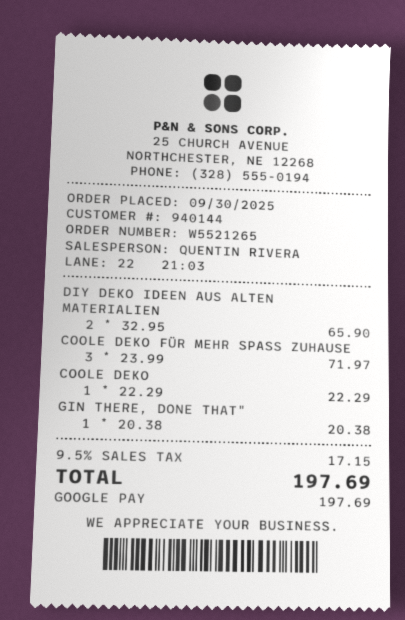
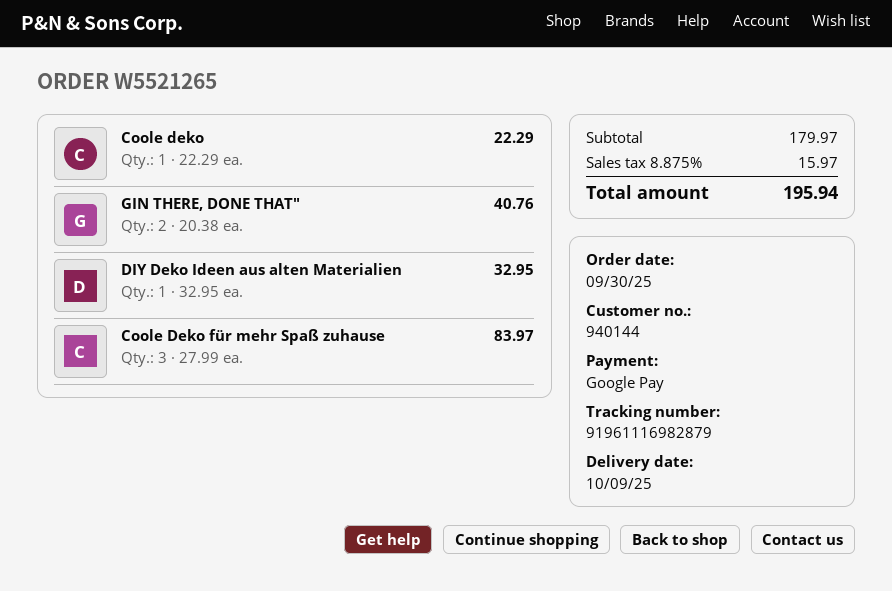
DIY DEKO IDEEN AUS ALTEN MATERIALIEN: 2 x 32.95 = 65.90 -> 1 x 32.95 = 32.95
COOLE DEKO FÜR MEHR SPASS ZUHAUSE: 3 x 23.99 = 71.97 -> 3 x 27.99 = 83.97
GIN THERE, DONE THAT": 1 x 20.38 = 20.38 -> 2 x 20.38 = 40.76
tax: 9.5% = 17.15 -> 8.875% = 15.97
total: 197.69 -> 195.94

